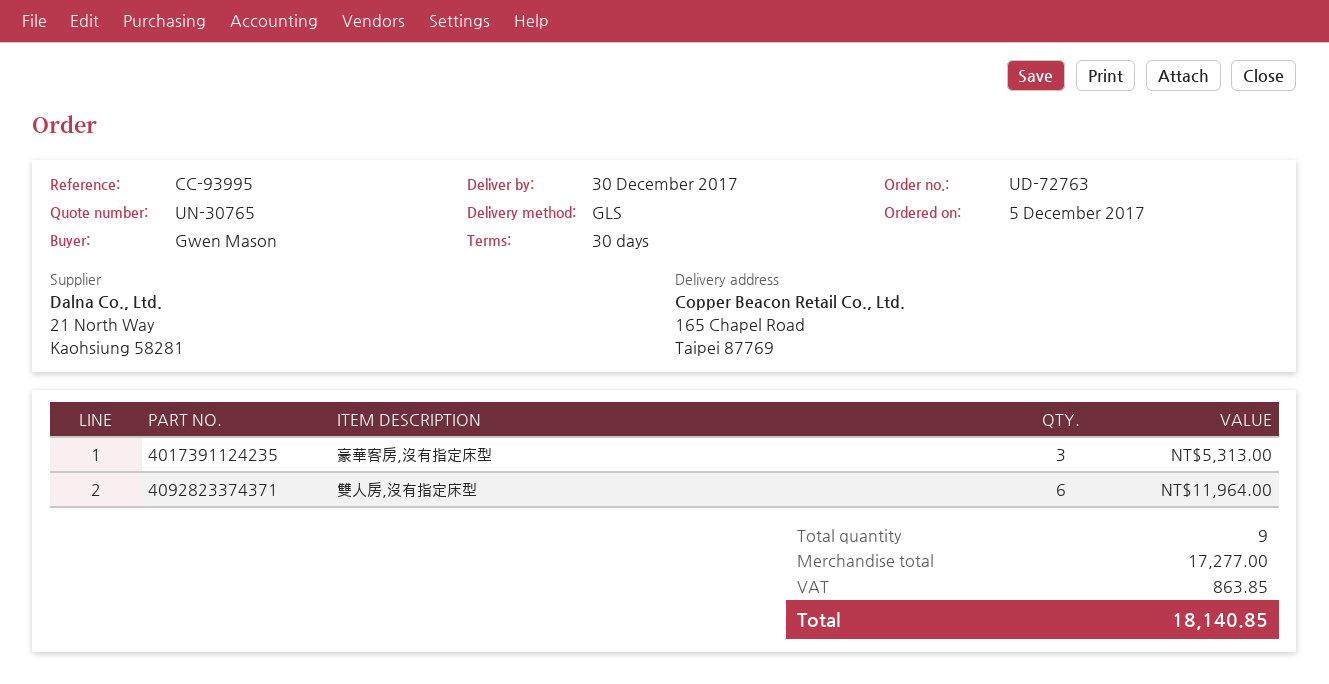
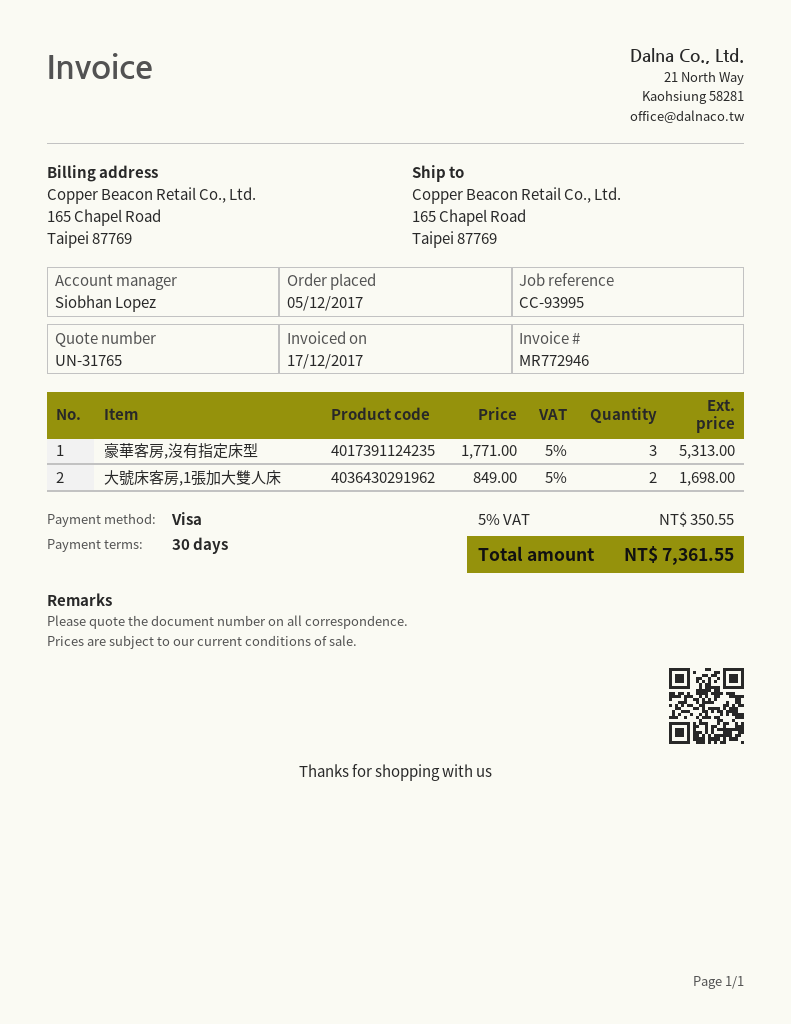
quote number: UN-30765 -> UN-31765
雙人房,沒有指定床型: 6 for 11964.00 -> none
大號床客房,1張加大雙人床: none -> 2 for 1698.00
tax: 863.85 -> 350.55
total: 18140.85 -> 7361.55

